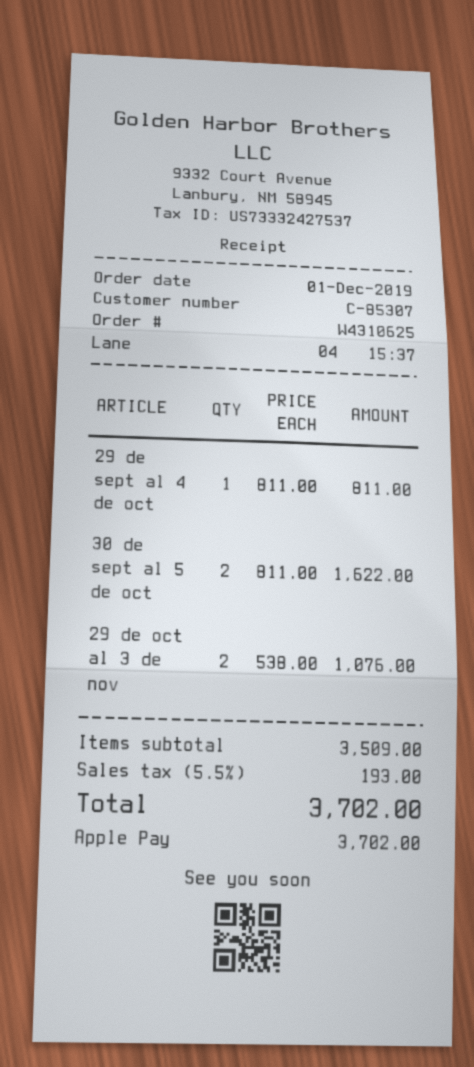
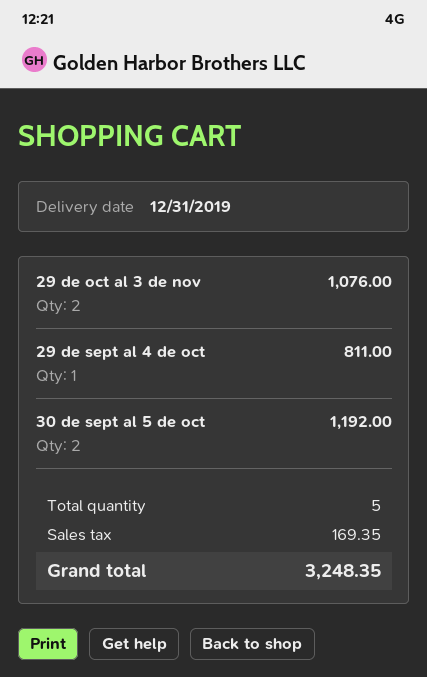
30 de sept al 5 de oct: 2 for 1622.00 -> 2 for 1192.00
tax: 193.00 -> 169.35
total: 3702.00 -> 3248.35

